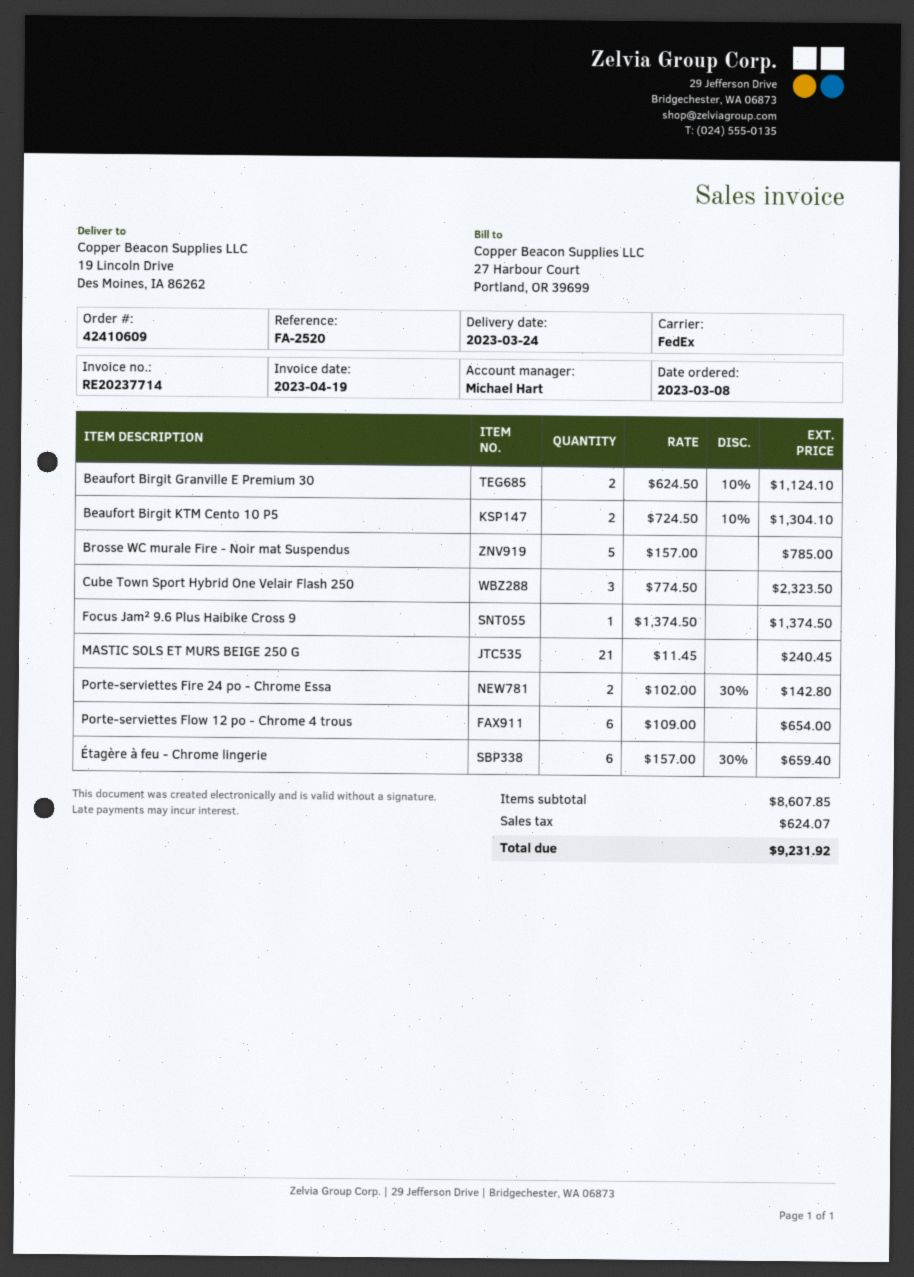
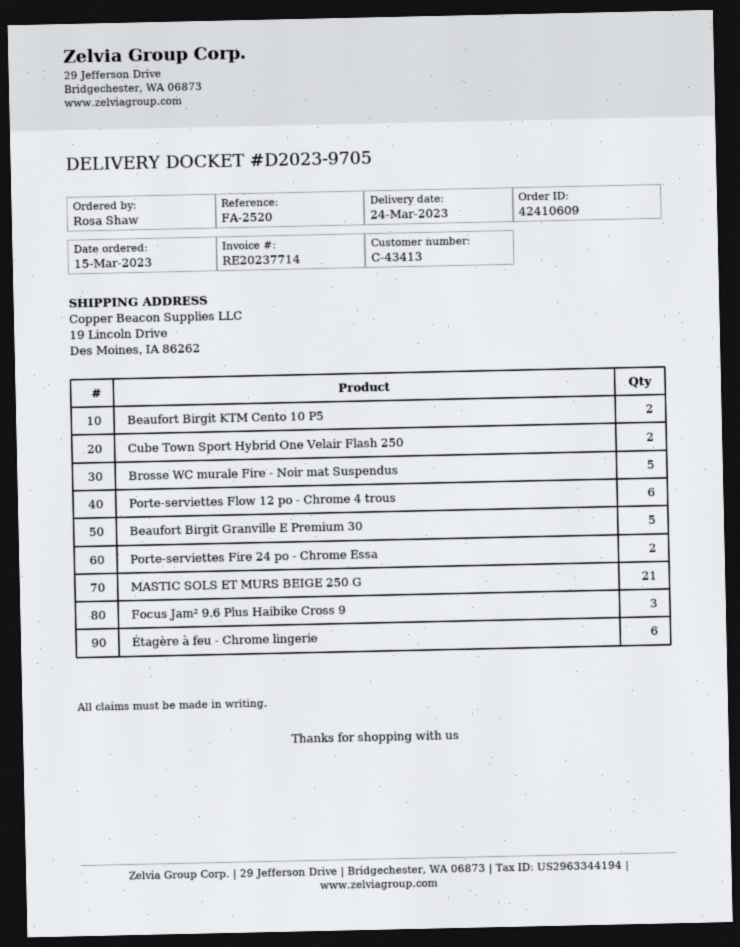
order date: 2023-03-08 -> 2023-03-15
Beaufort Birgit Granville E Premium 30: 2 -> 5
Cube Town Sport Hybrid One Velair Flash 250: 3 -> 2
Focus Jam² 9.6 Plus Haibike Cross 9: 1 -> 3

